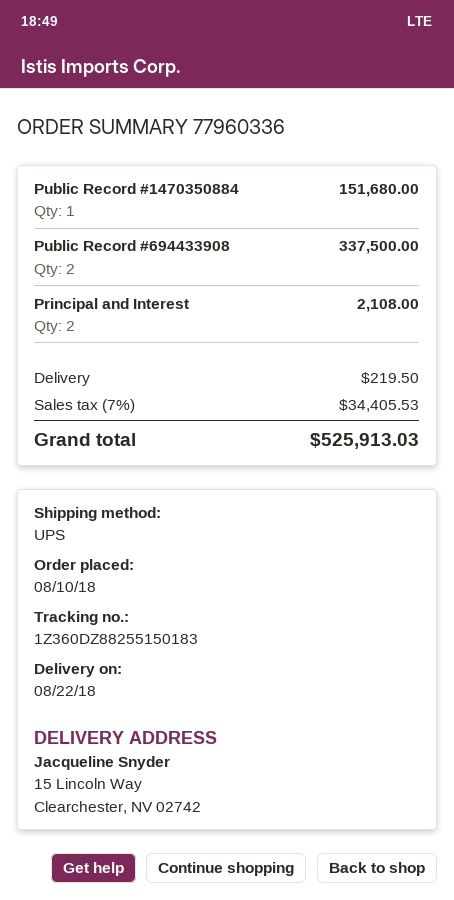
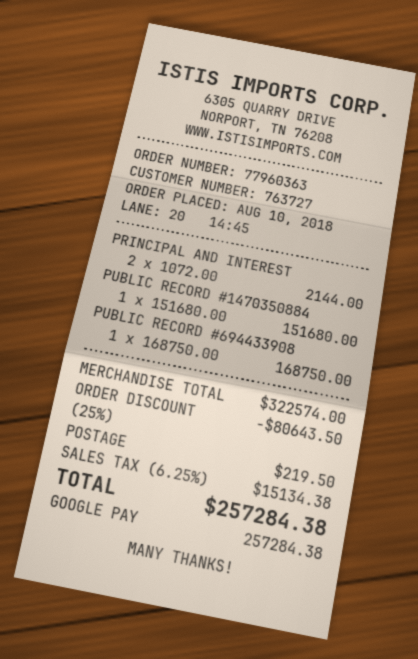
order number: 77960336 -> 77960363
Public Record #694433908: 2 for 337500.00 -> 1 for 168750.00
Principal and Interest: 2 for 2108.00 -> 2 for 2144.00
discount: none -> 25% = 80643.50
tax: 7% = 34405.53 -> 6.25% = 15134.38
total: 525913.03 -> 257284.38

